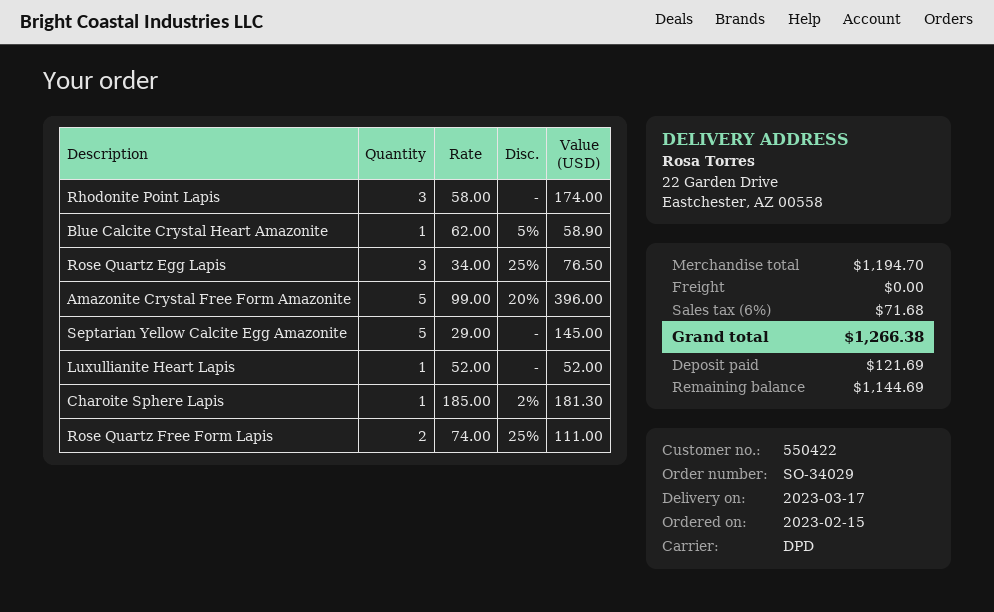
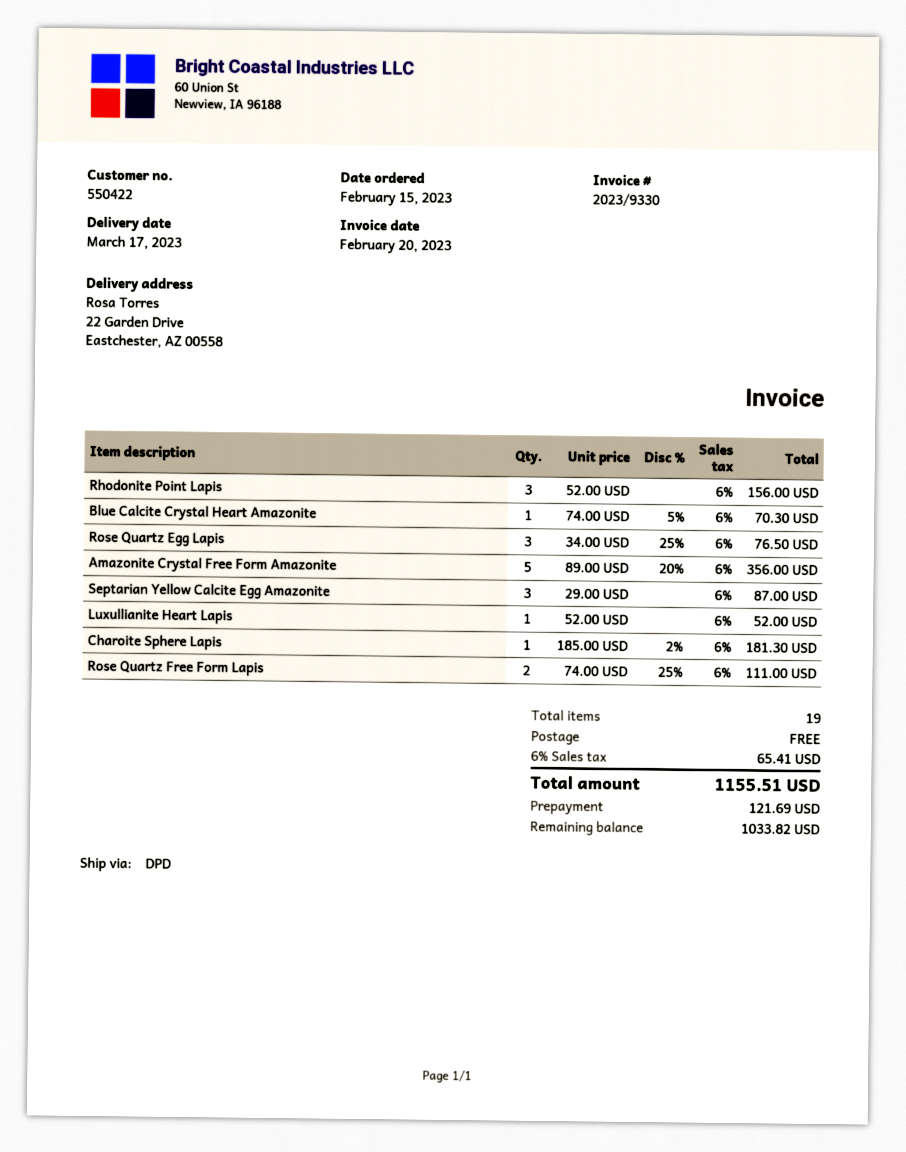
Rhodonite Point Lapis: 3 x 58.00 = 174.00 -> 3 x 52.00 = 156.00
Blue Calcite Crystal Heart Amazonite: 1 x 62.00 - 5% = 58.90 -> 1 x 74.00 - 5% = 70.30
Amazonite Crystal Free Form Amazonite: 5 x 99.00 - 20% = 396.00 -> 5 x 89.00 - 20% = 356.00
Septarian Yellow Calcite Egg Amazonite: 5 x 29.00 = 145.00 -> 3 x 29.00 = 87.00
tax: 6% = 71.68 -> 6% = 65.41
total: 1266.38 -> 1155.51
balance: 1144.69 -> 1033.82

